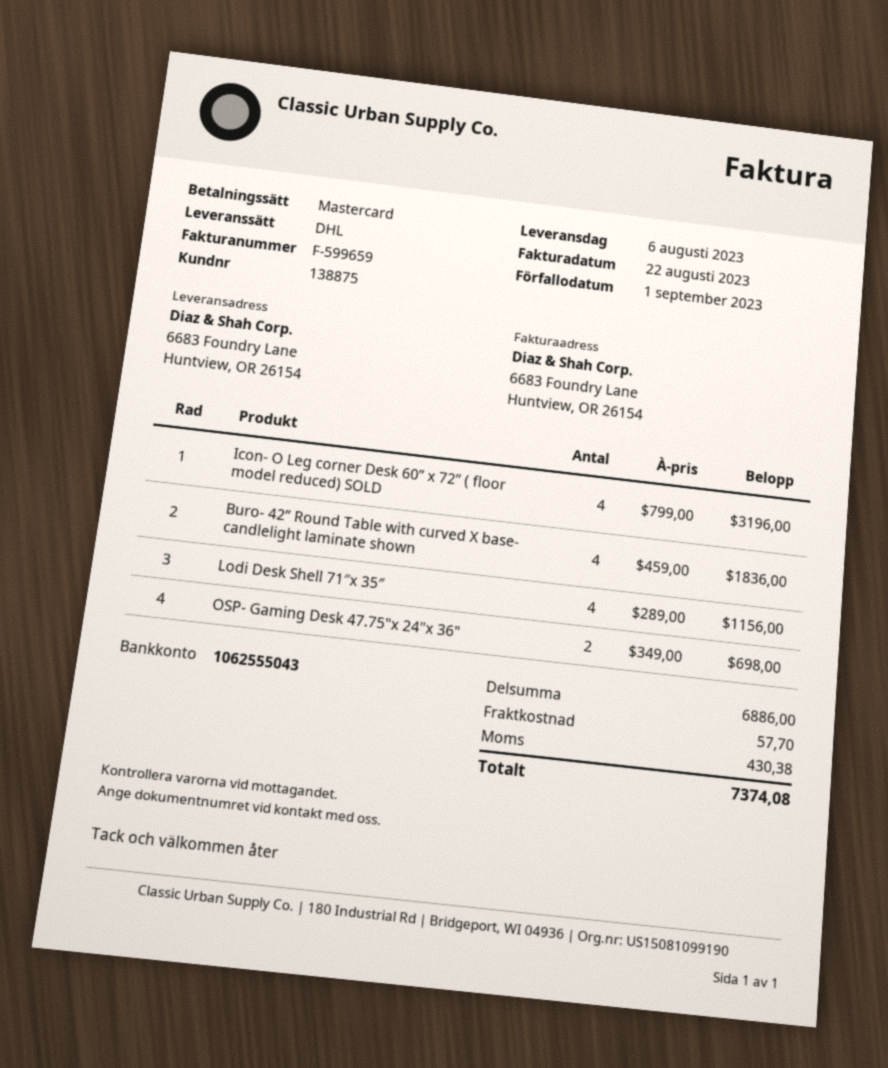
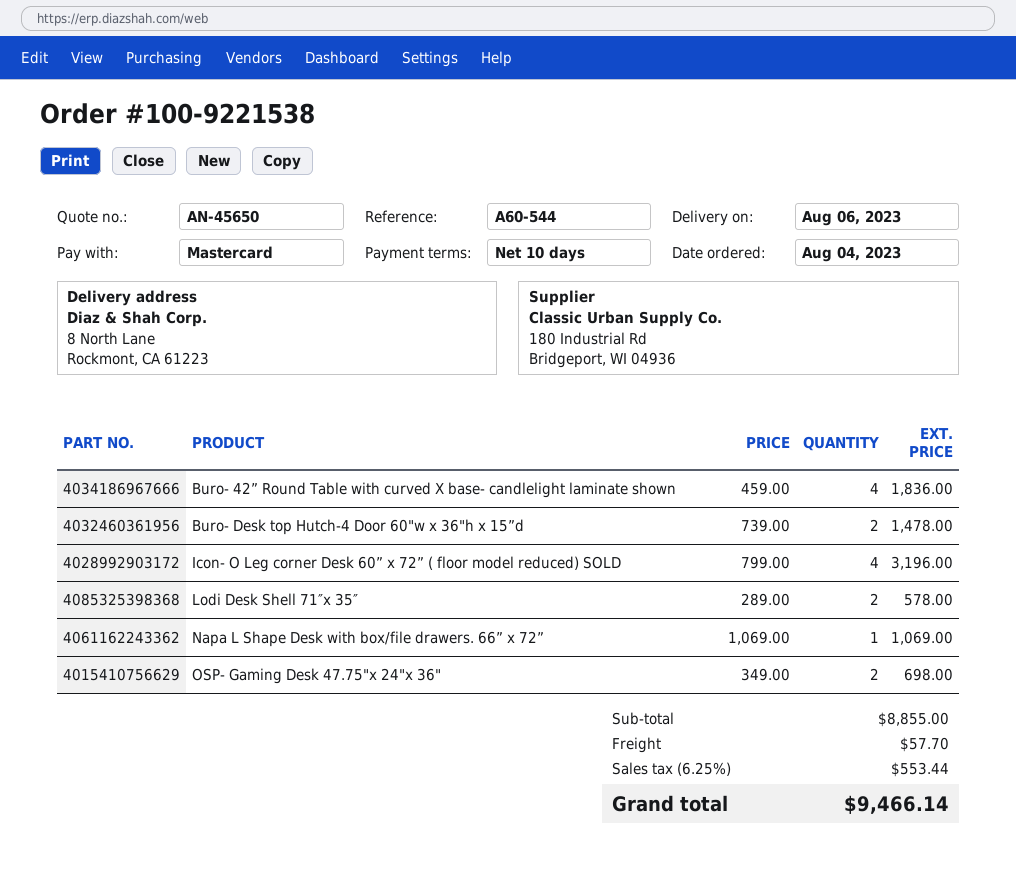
ship to: 6683 Foundry Lane, Huntview, OR 26154 -> 8 North Lane, Rockmont, CA 61223
Lodi Desk Shell 71″x 35″: 4 x 289.00 = 1156.00 -> 2 x 289.00 = 578.00
Buro- Desk top Hutch-4 Door 60"w x 36"h x 15”d: none -> 2 x 739.00 = 1478.00
Napa L Shape Desk with box/file drawers. 66” x 72”: none -> 1 x 1069.00 = 1069.00
subtotal: 6886.00 -> 8855.00
tax: 430.38 -> 553.44
total: 7374.08 -> 9466.14

